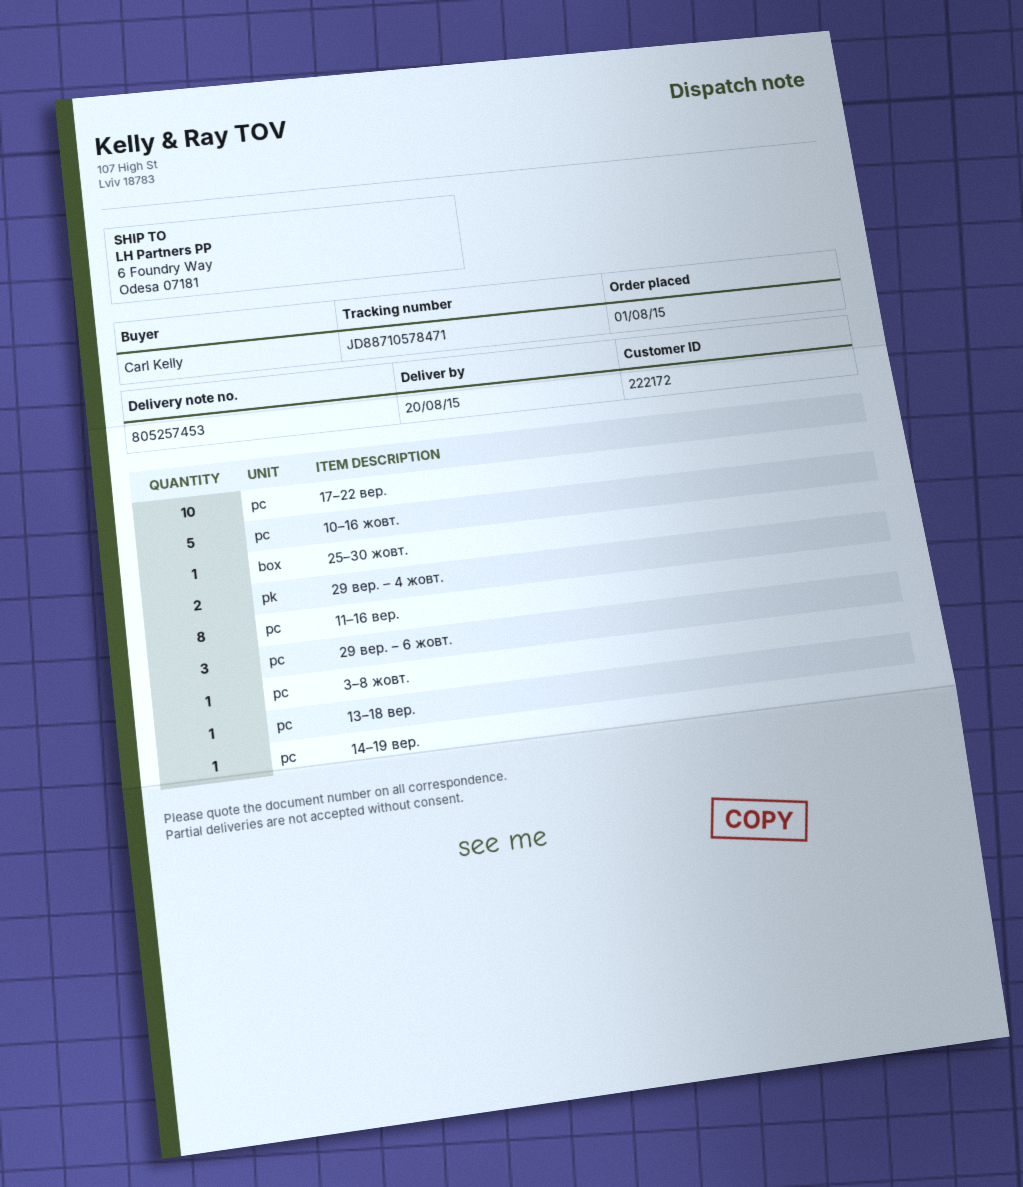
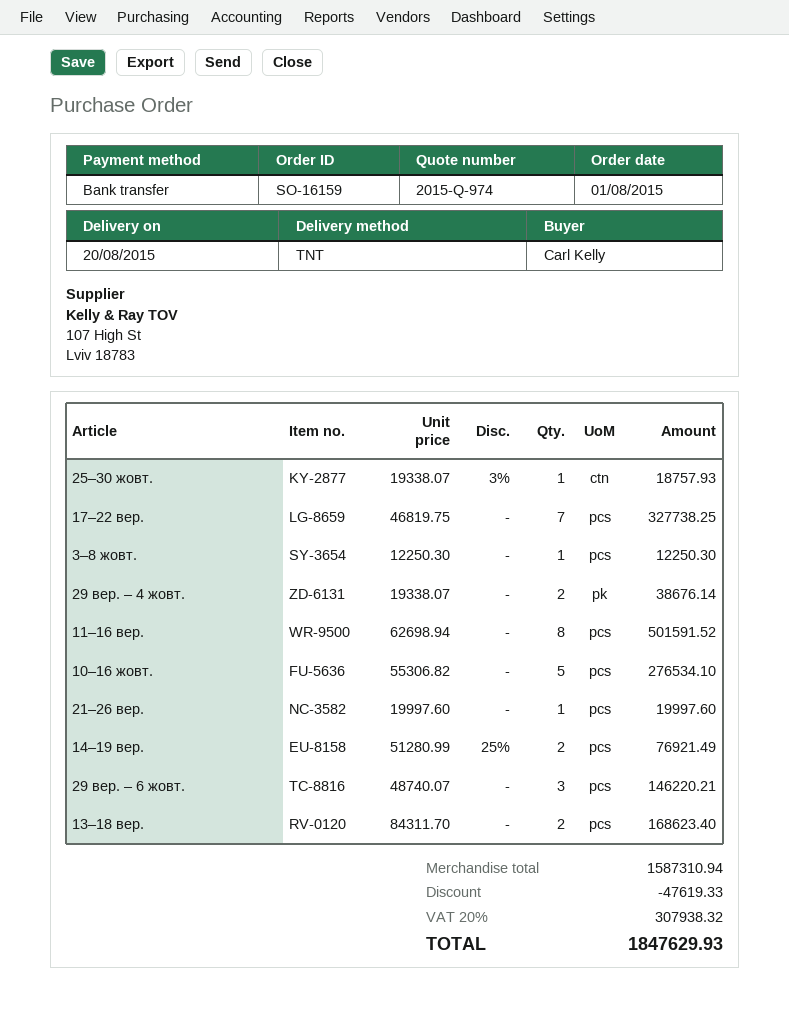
17–22 вер.: 10 -> 7
13–18 вер.: 1 -> 2
14–19 вер.: 1 -> 2
21–26 вер.: none -> 1

